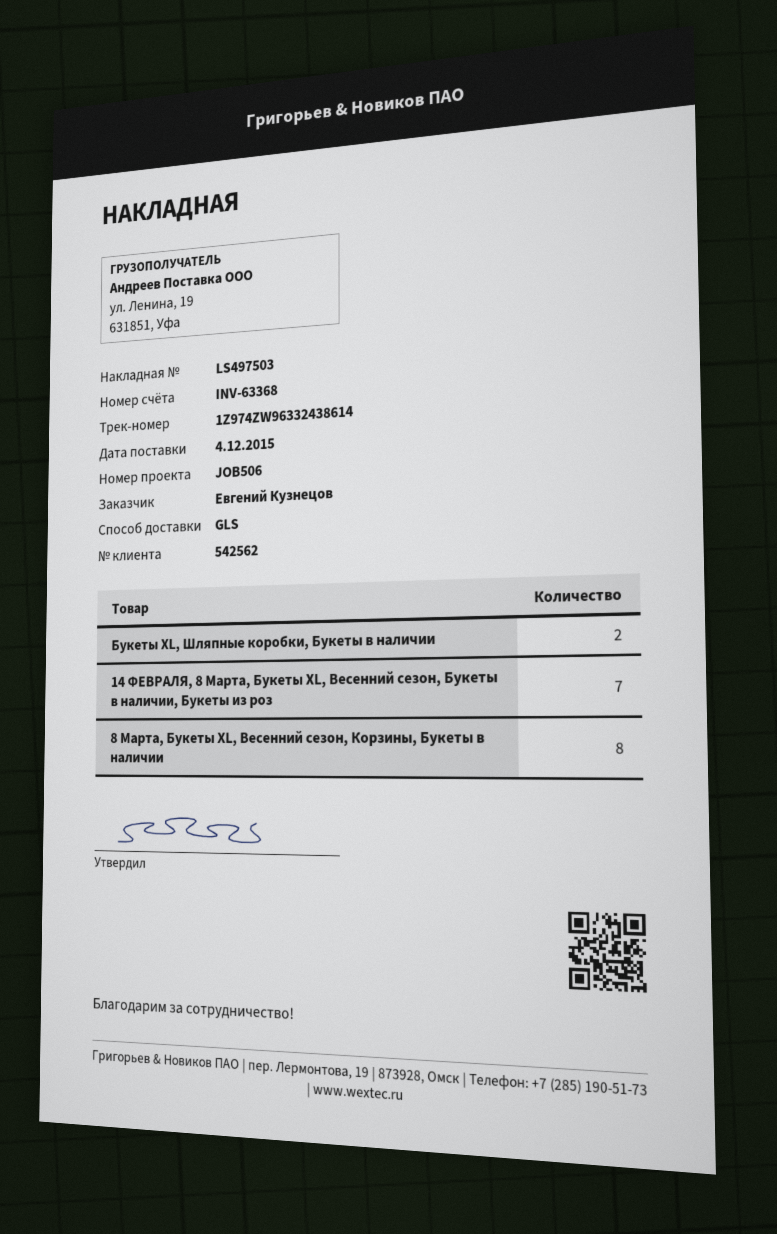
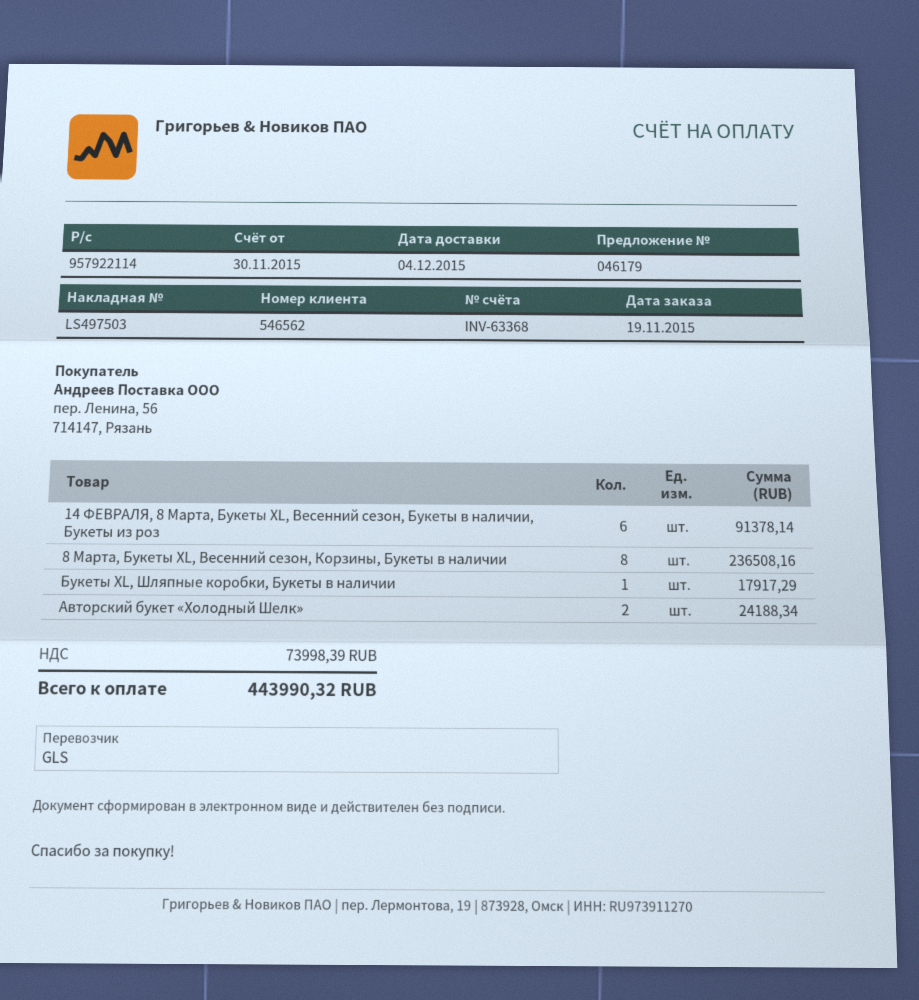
customer number: 542562 -> 546562
Букеты XL, Шляпные коробки, Букеты в наличии: 2 -> 1
14 ФЕВРАЛЯ, 8 Марта, Букеты XL, Весенний сезон, Букеты в наличии, Букеты из роз: 7 -> 6
Авторский букет «Холодный Шелк»: none -> 2

